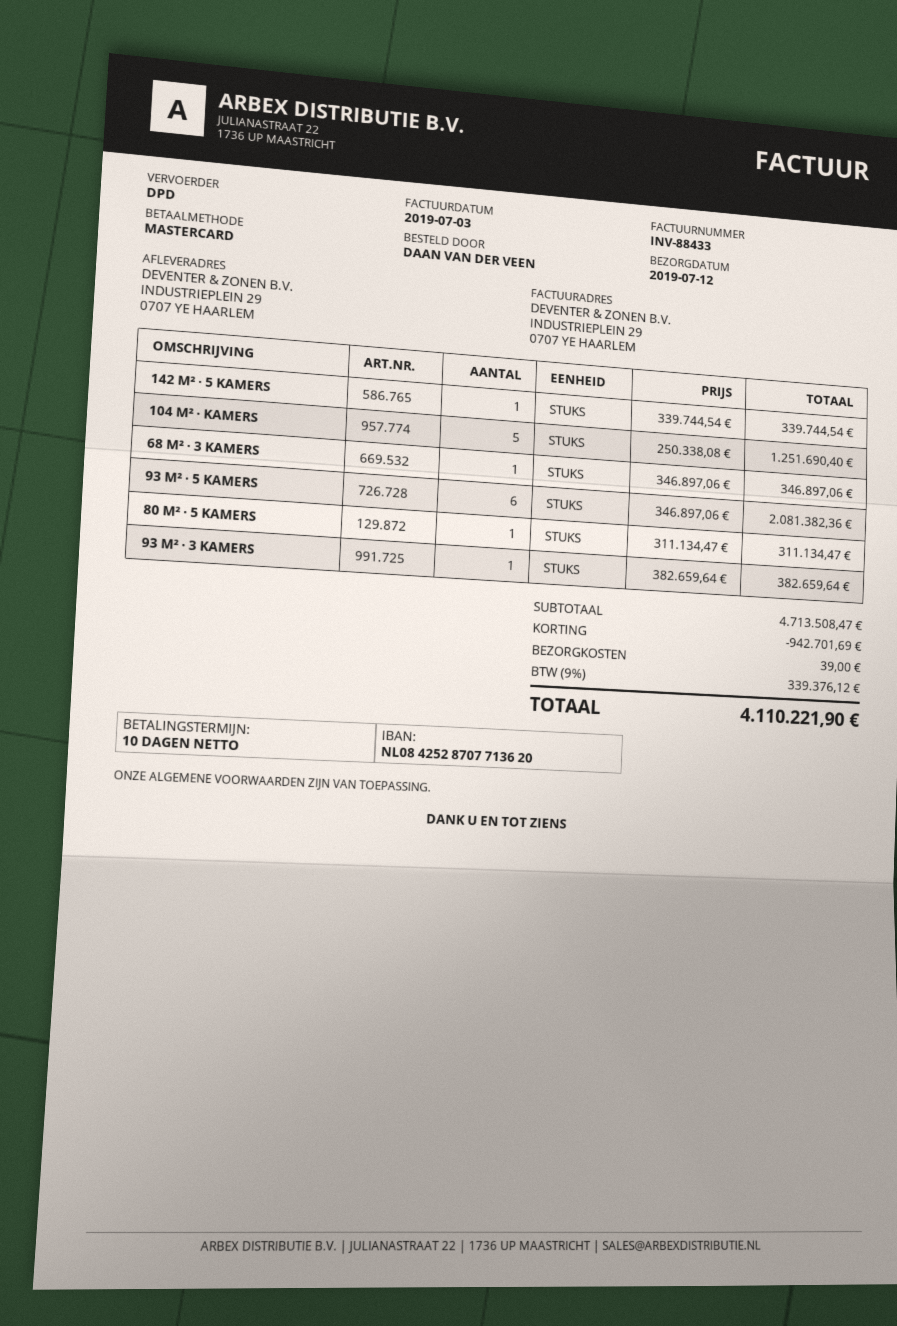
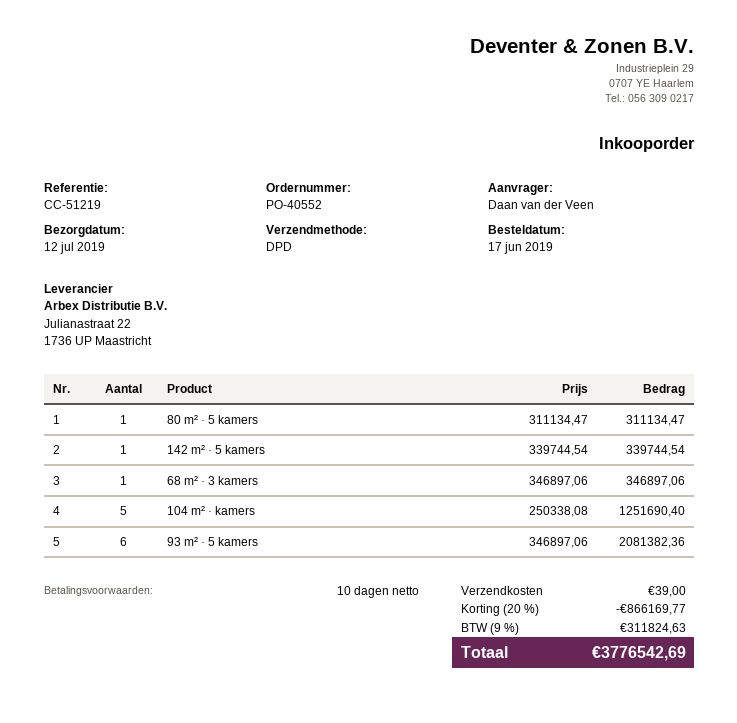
93 M² · 3 KAMERS: 1 x 382659.64 = 382659.64 -> none
discount: 942701.69 -> 866169.77
tax: 9% = 339376.12 -> 9% = 311824.63
total: 4110221.90 -> 3776542.69

